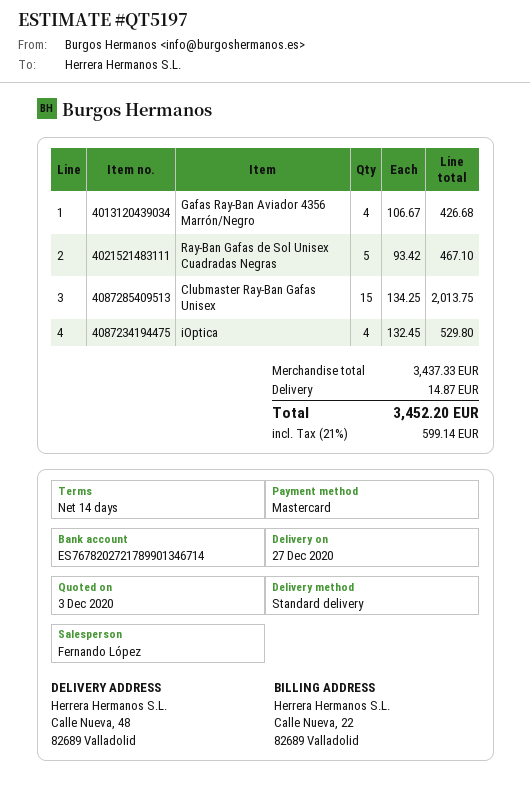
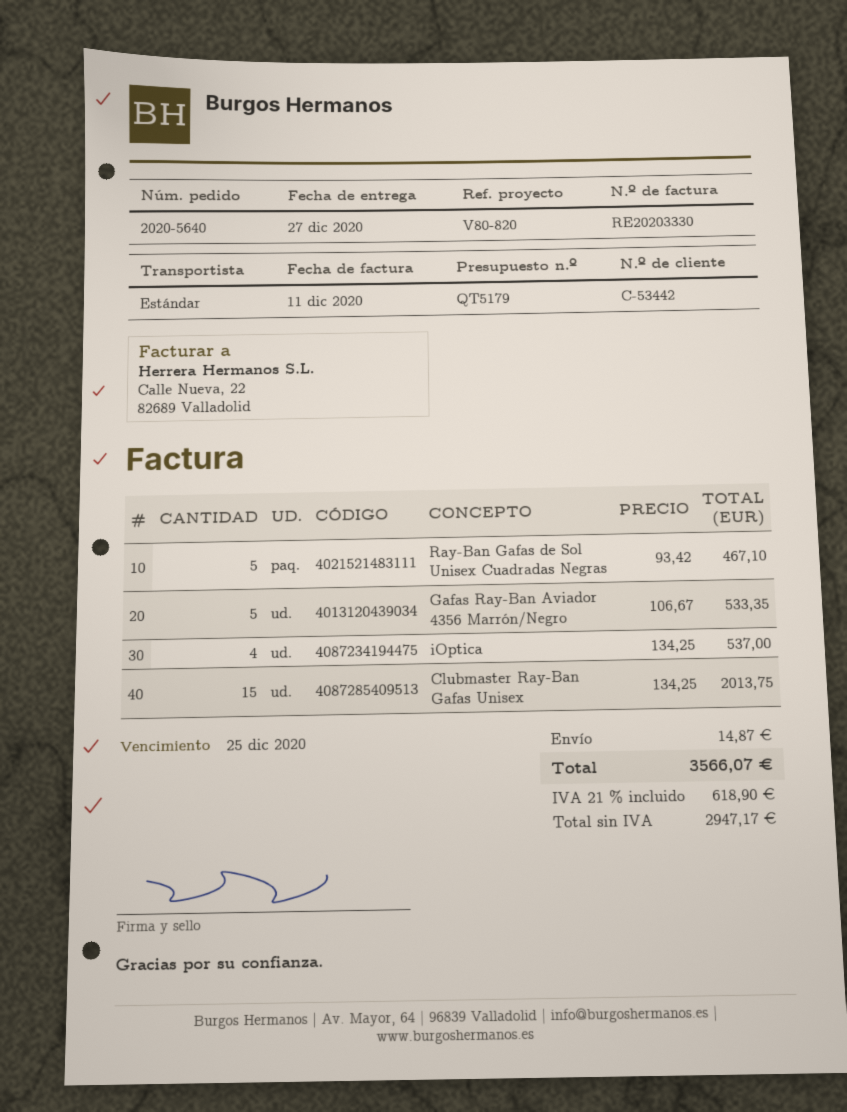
quote number: QT5197 -> QT5179
Gafas Ray-Ban Aviador 4356 Marrón/Negro: 4 x 106.67 = 426.68 -> 5 x 106.67 = 533.35
iOptica: 4 x 132.45 = 529.80 -> 4 x 134.25 = 537.00
tax: 21% = 599.14 -> 21% = 618.90
total: 3452.20 -> 3566.07

